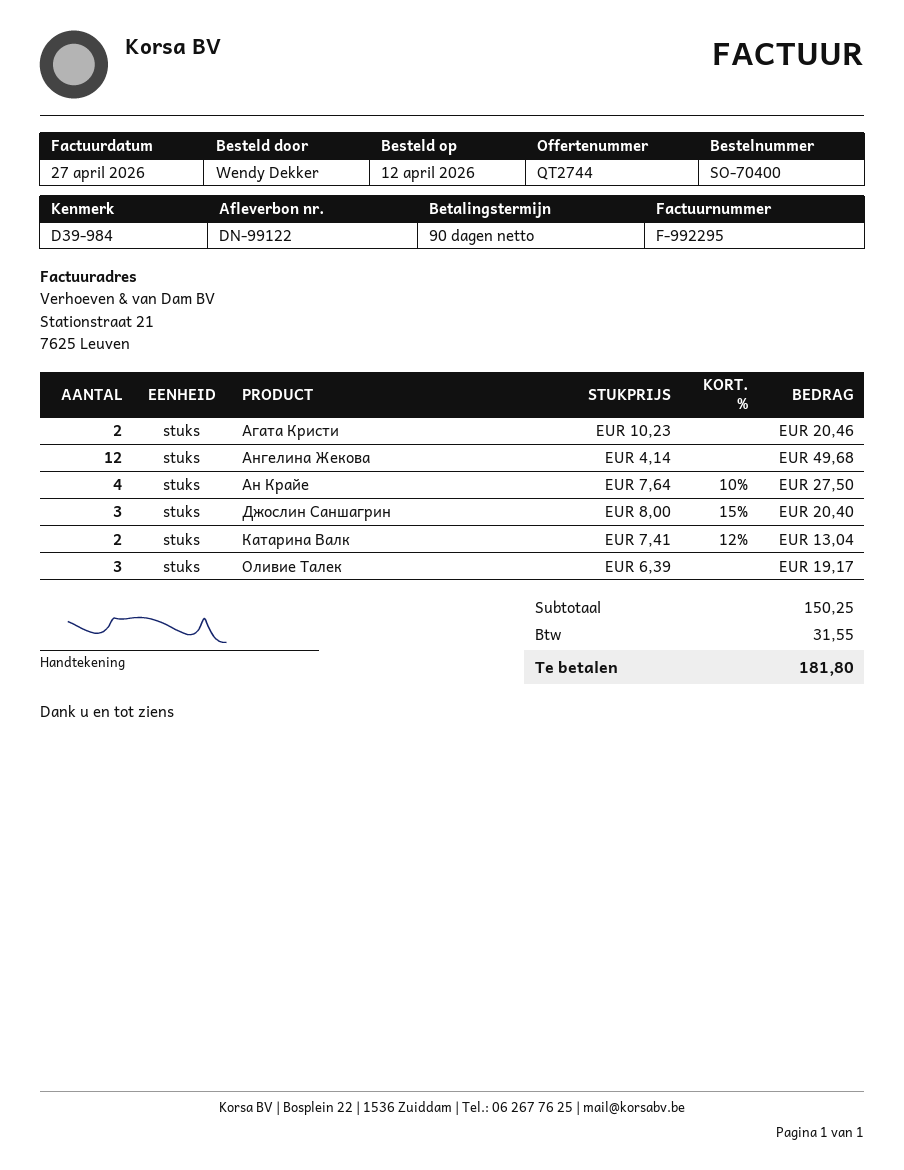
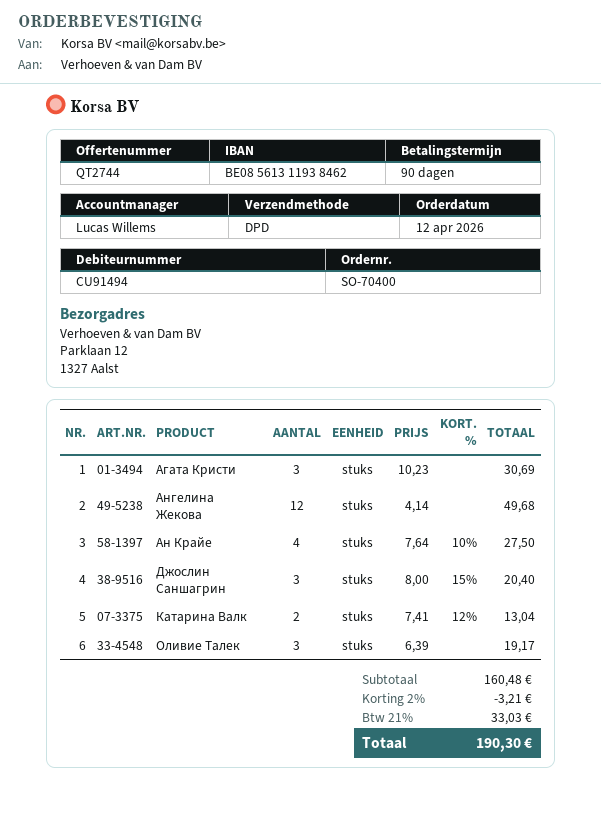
Агата Кристи: 2 x 10.23 = 20.46 -> 3 x 10.23 = 30.69
subtotal: 150.25 -> 160.48
discount: none -> 2% = 3.21
tax: 31.55 -> 33.03
total: 181.80 -> 190.30

